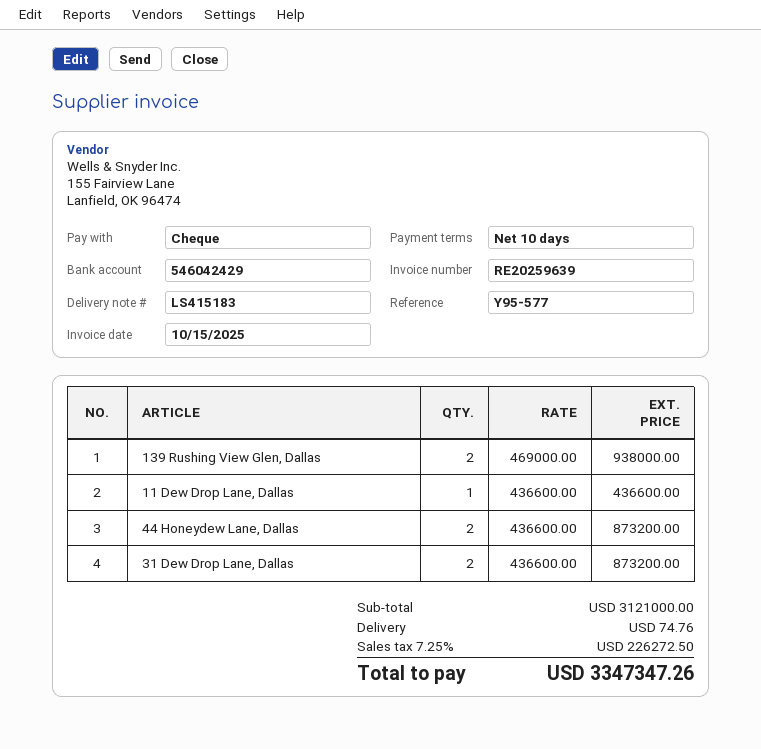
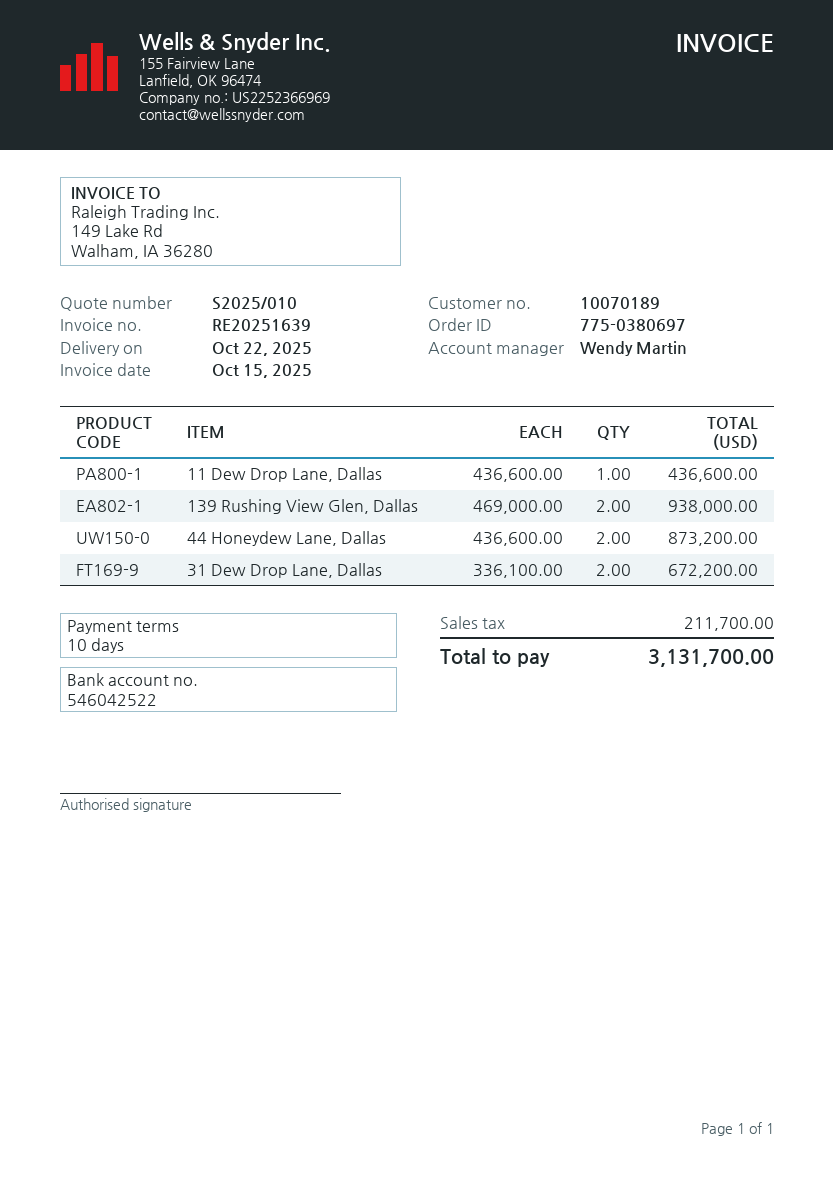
invoice number: RE20259639 -> RE20251639
bank account: 546042429 -> 546042522
31 Dew Drop Lane, Dallas: 2 x 436600.00 = 873200.00 -> 2 x 336100.00 = 672200.00
shipping: 74.76 -> none
tax: 226272.50 -> 211700.00
total: 3347347.26 -> 3131700.00

